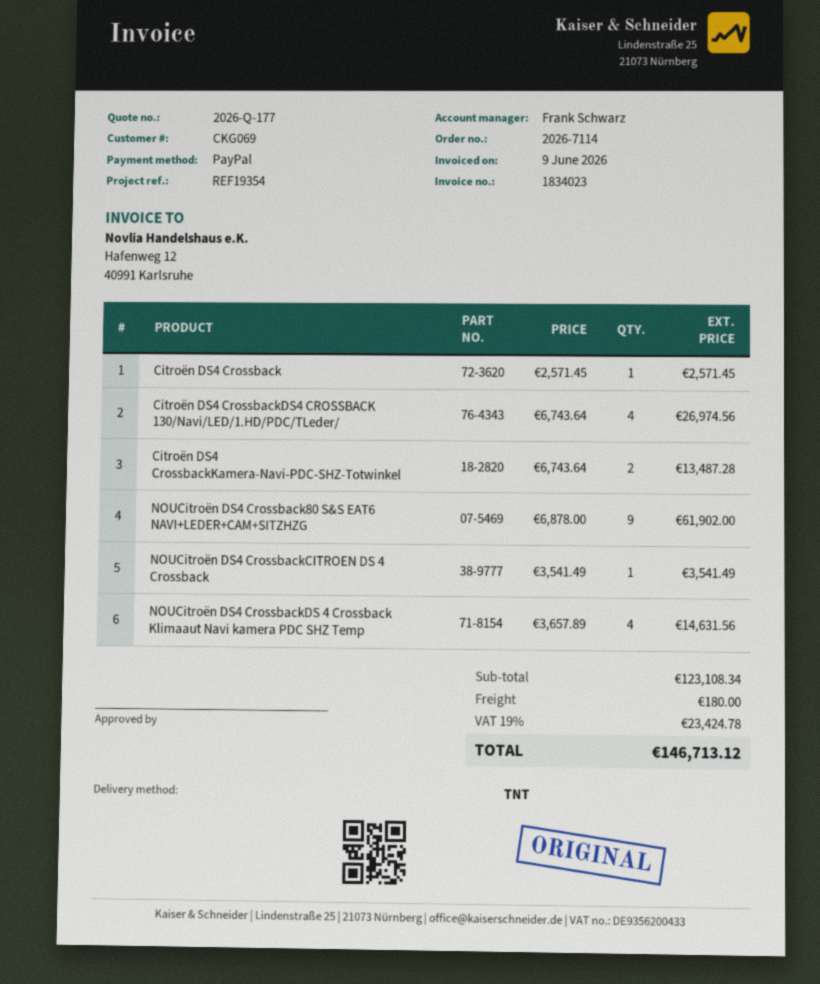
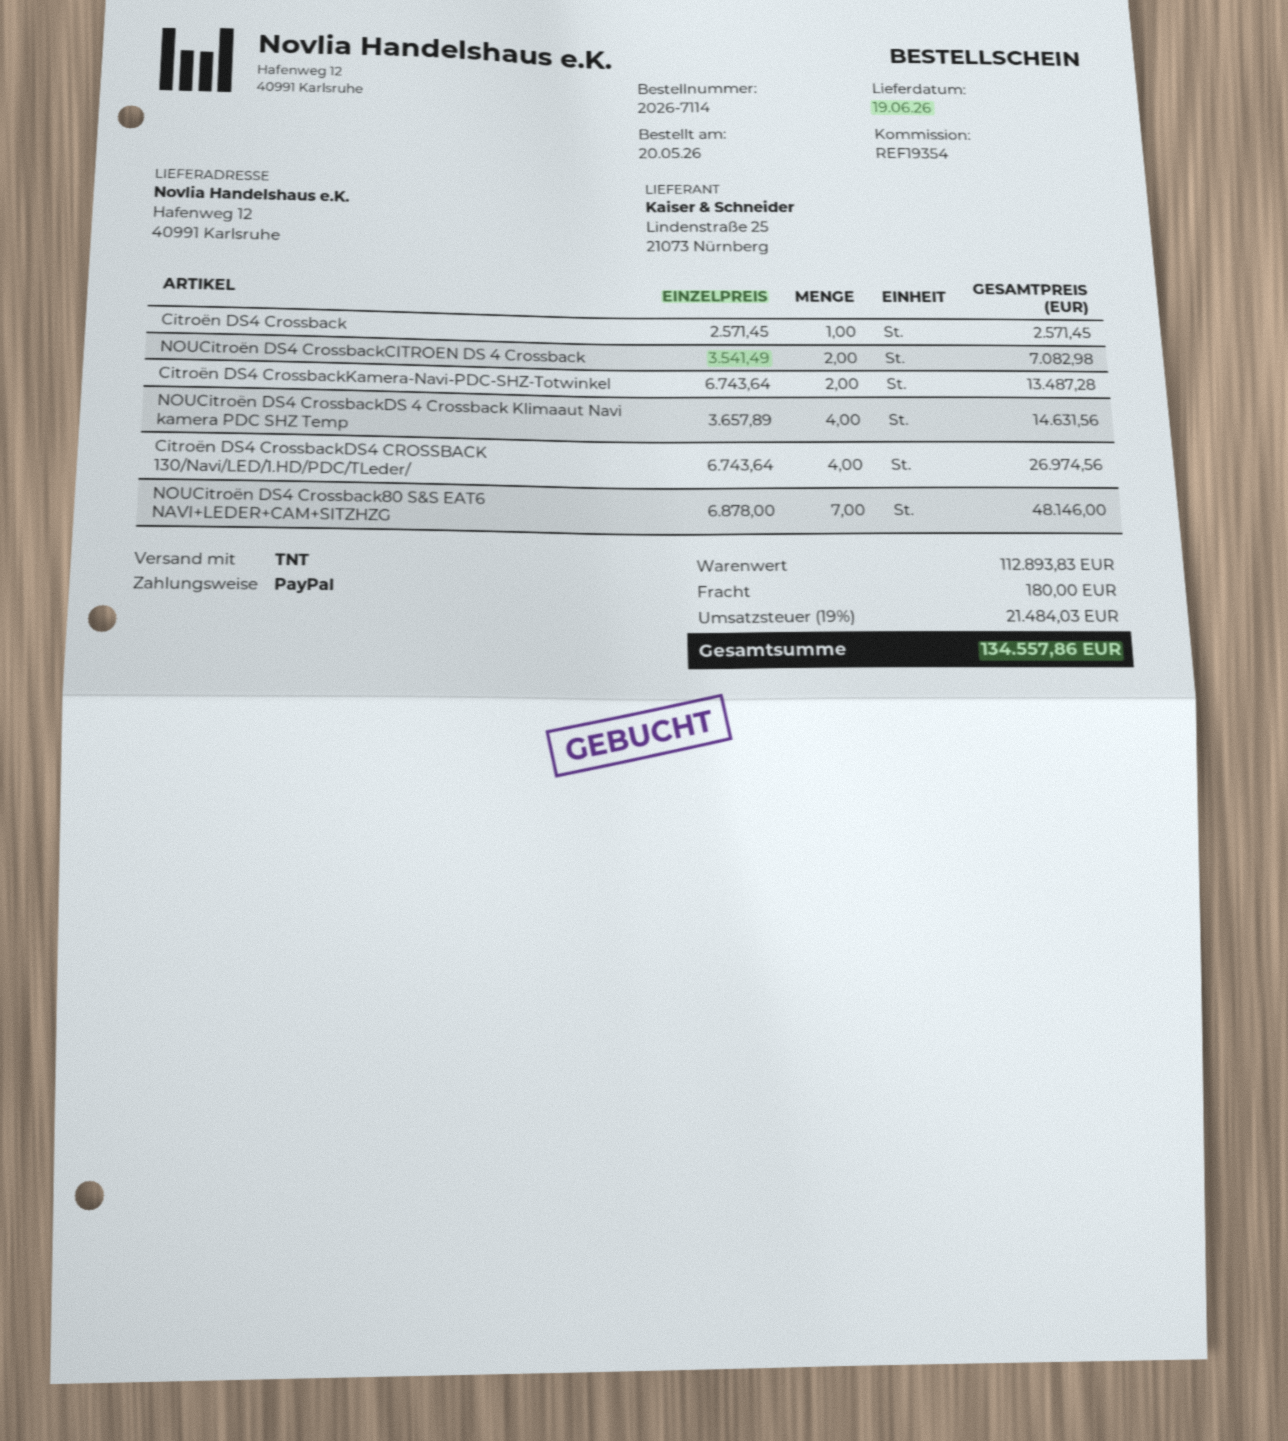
NOUCitroën DS4 Crossback80 S&S EAT6 NAVI+LEDER+CAM+SITZHZG: 9 x 6878.00 = 61902.00 -> 7 x 6878.00 = 48146.00
NOUCitroën DS4 CrossbackCITROEN DS 4 Crossback: 1 x 3541.49 = 3541.49 -> 2 x 3541.49 = 7082.98
subtotal: 123108.34 -> 112893.83
tax: 19% = 23424.78 -> 19% = 21484.03
total: 146713.12 -> 134557.86

